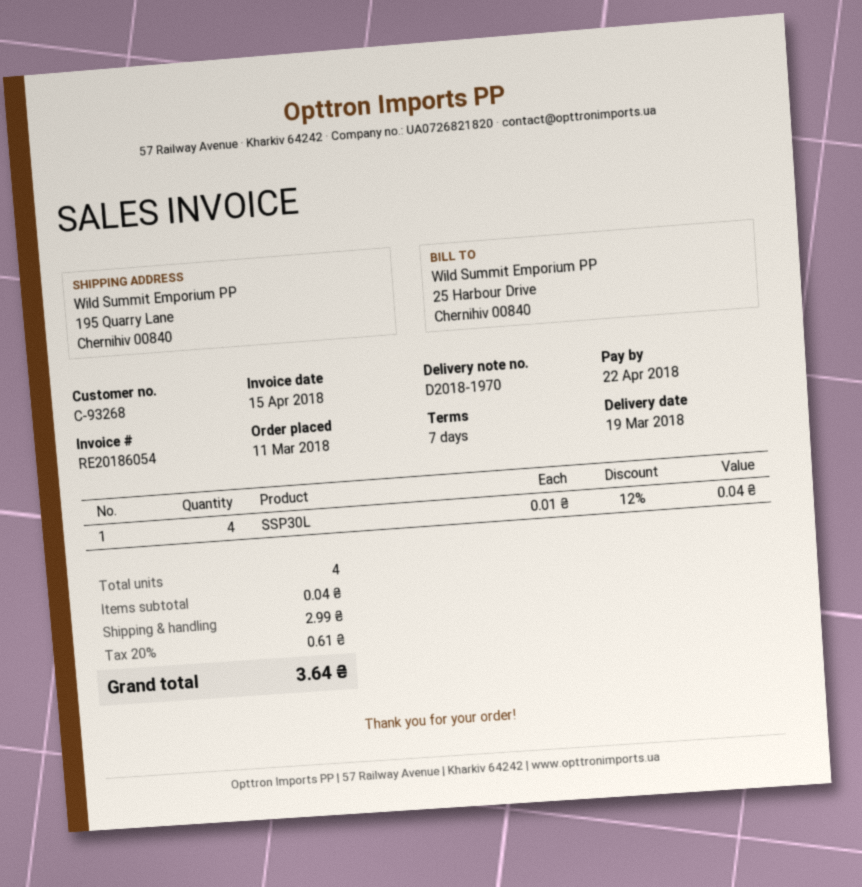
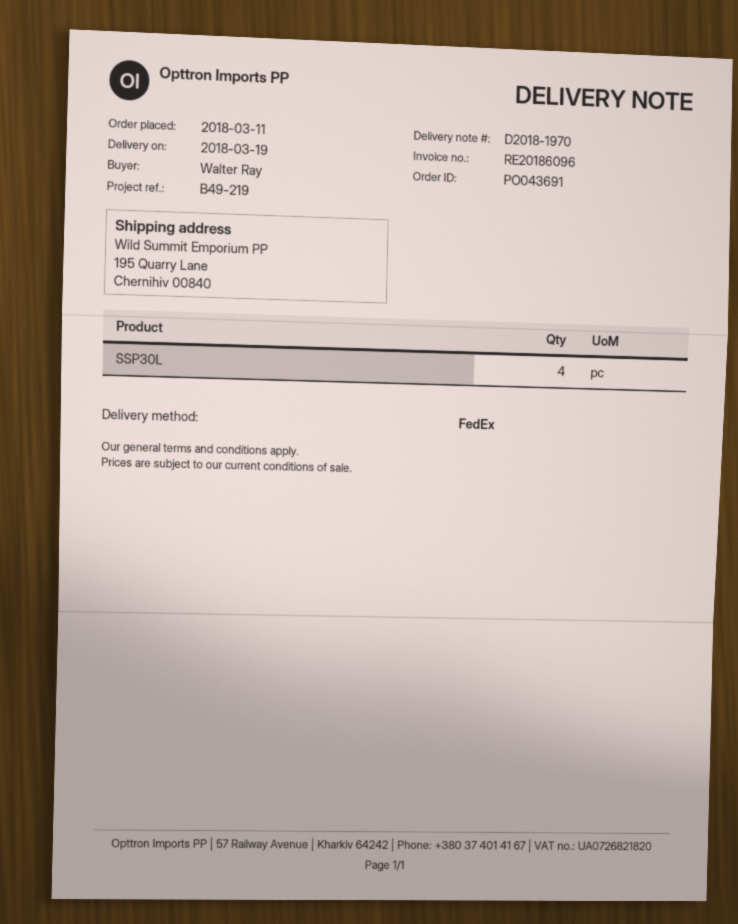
invoice number: RE20186054 -> RE20186096

